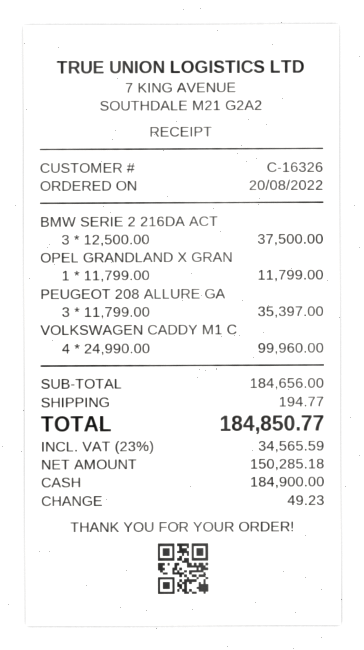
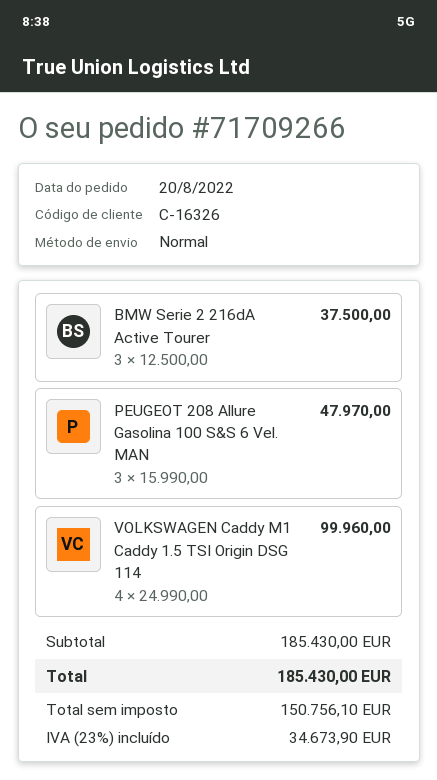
OPEL GRANDLAND X GRAN: 1 x 11799.00 = 11799.00 -> none
PEUGEOT 208 ALLURE GA: 3 x 11799.00 = 35397.00 -> 3 x 15990.00 = 47970.00
subtotal: 184656.00 -> 185430.00
shipping: 194.77 -> none
net: 150285.18 -> 150756.10
tax: 23% = 34565.59 -> 23% = 34673.90
total: 184850.77 -> 185430.00

